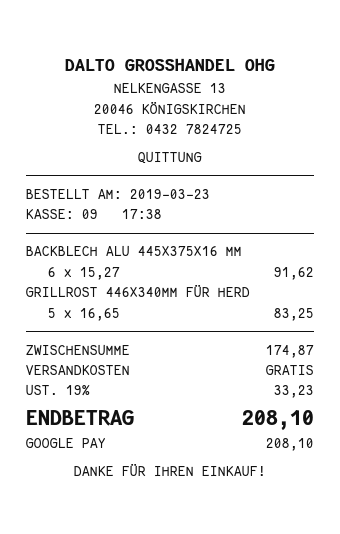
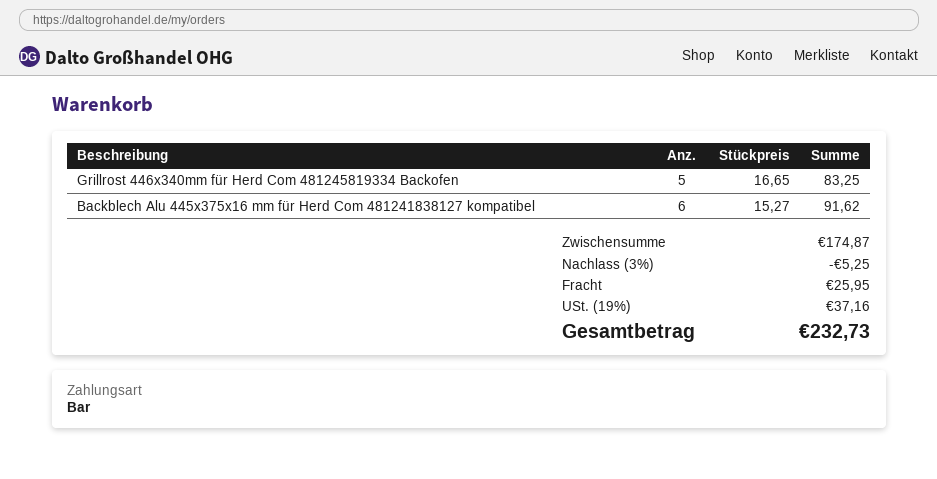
payment method: Google Pay -> cash
discount: none -> 3% = 5.25
shipping: 0.00 -> 25.95
tax: 19% = 33.23 -> 19% = 37.16
total: 208.10 -> 232.73

